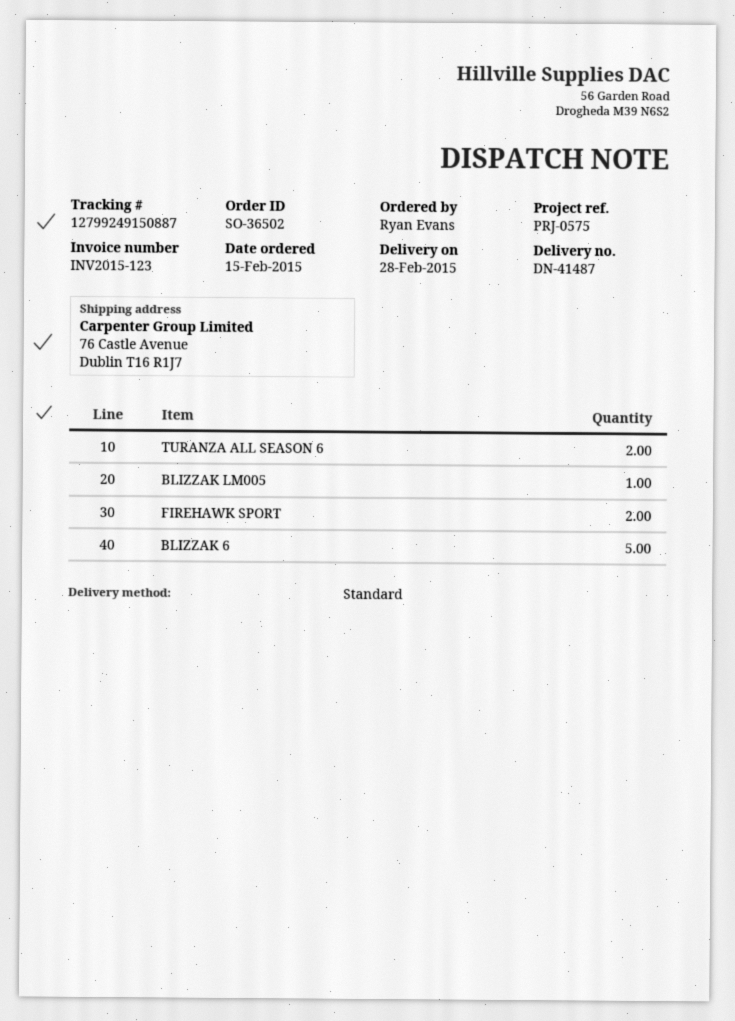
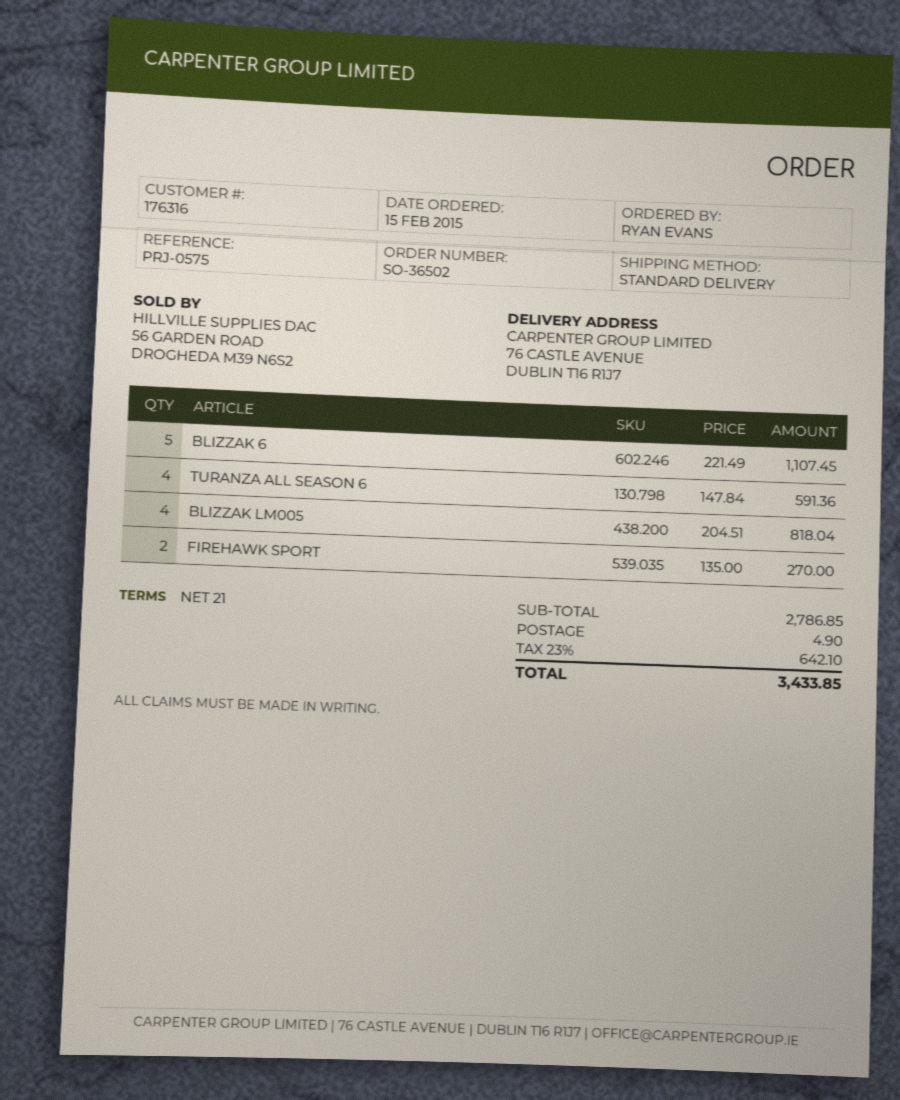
TURANZA ALL SEASON 6: 2 -> 4
BLIZZAK LM005: 1 -> 4

